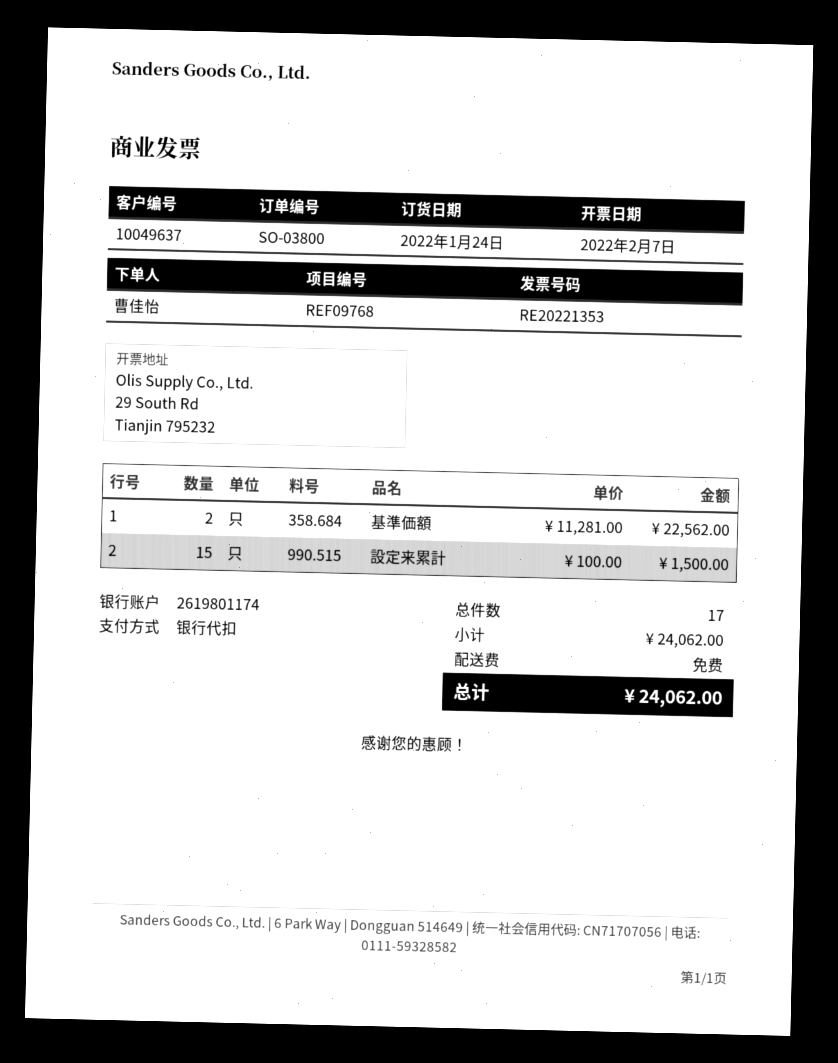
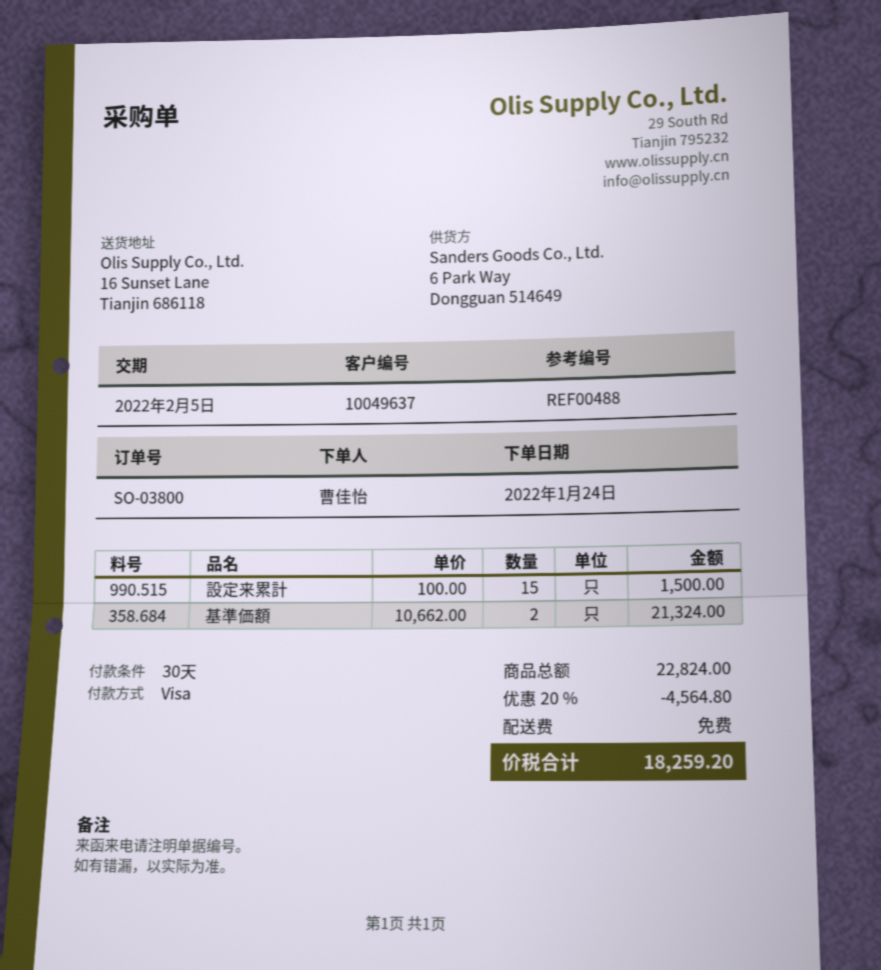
reference: REF09768 -> REF00488
payment method: direct debit -> Visa
基準価額: 2 x 11281.00 = 22562.00 -> 2 x 10662.00 = 21324.00
subtotal: 24062.00 -> 22824.00
discount: none -> 20% = 4564.80
total: 24062.00 -> 18259.20

